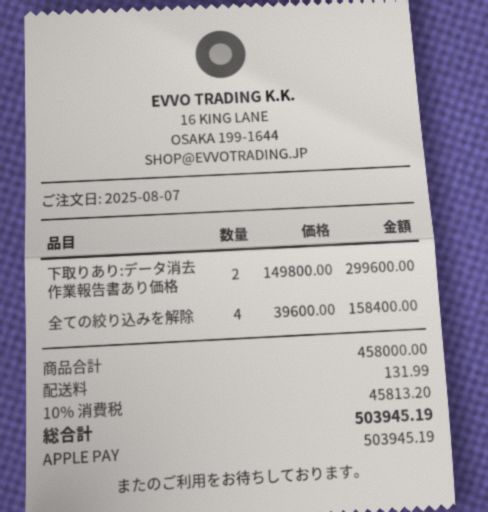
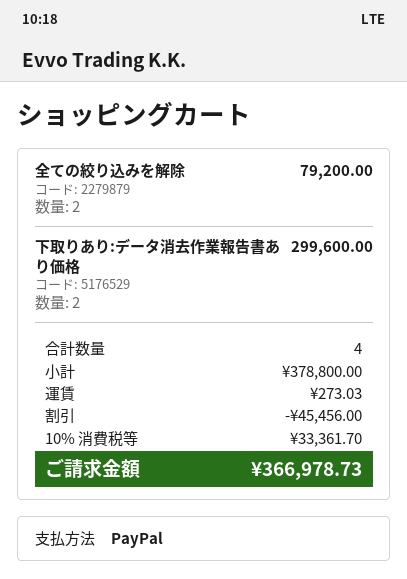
payment method: Apple Pay -> PayPal
全ての絞り込みを解除: 4 for 158400.00 -> 2 for 79200.00
subtotal: 458000.00 -> 378800.00
discount: none -> 45456.00
shipping: 131.99 -> 273.03
tax: 10% = 45813.20 -> 10% = 33361.70
total: 503945.19 -> 366978.73

